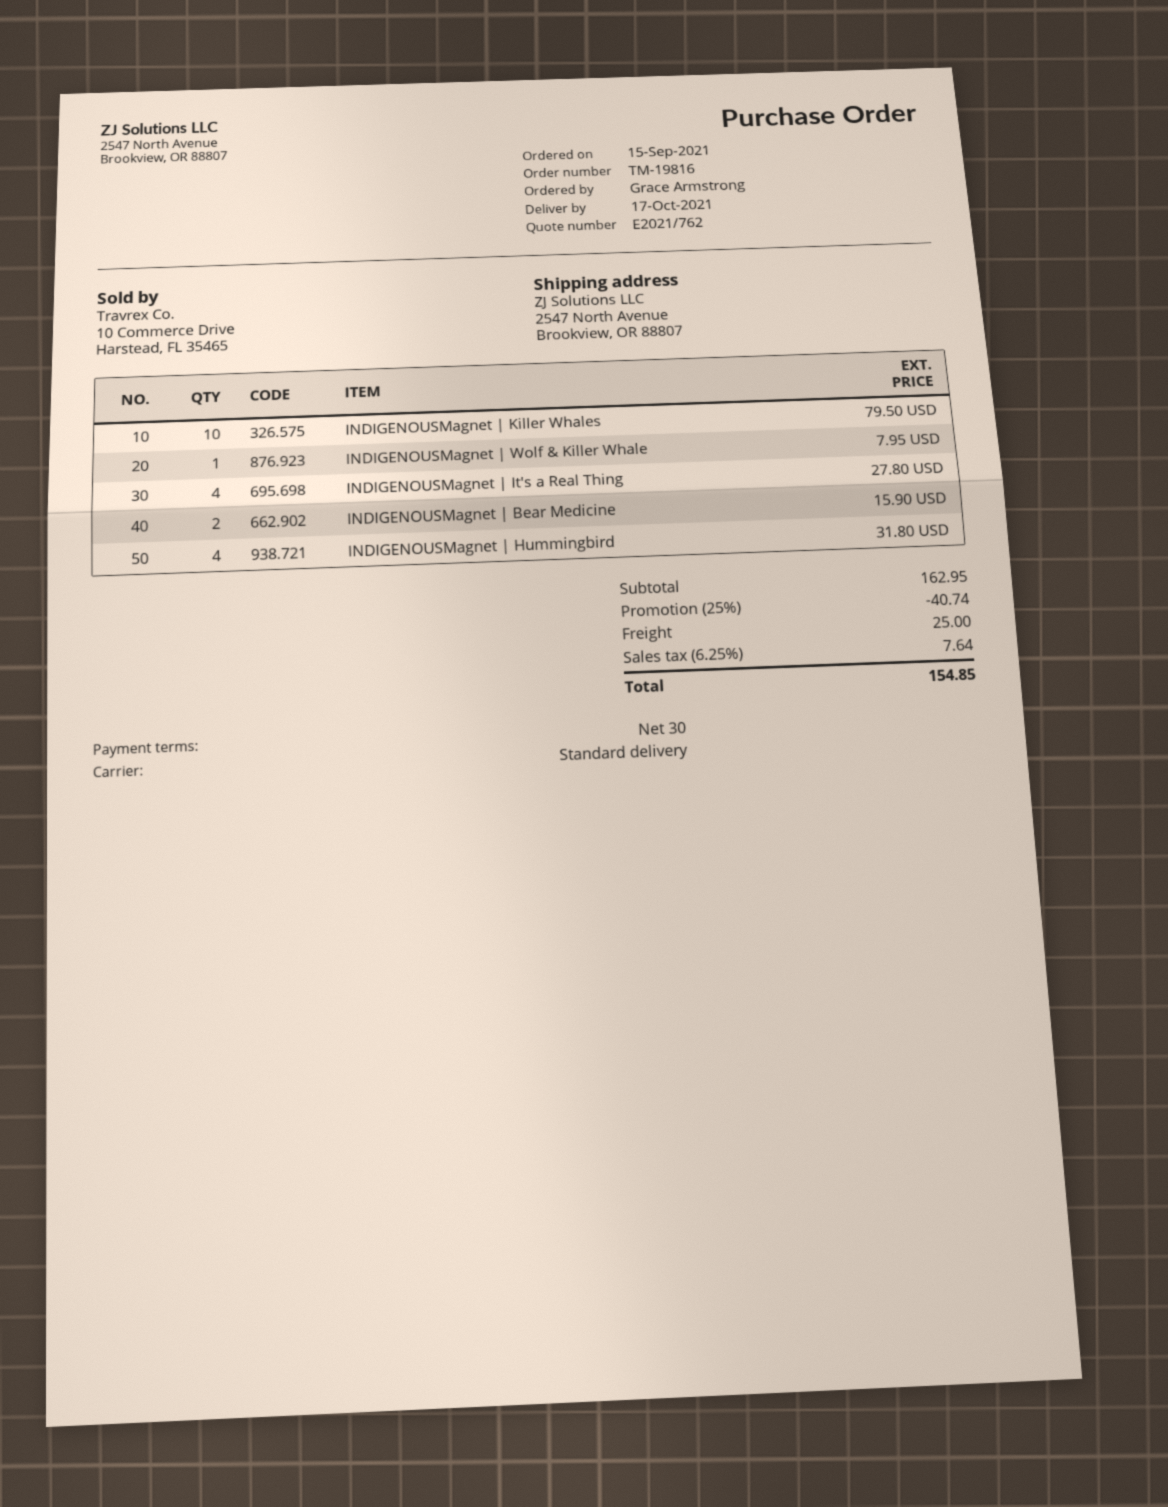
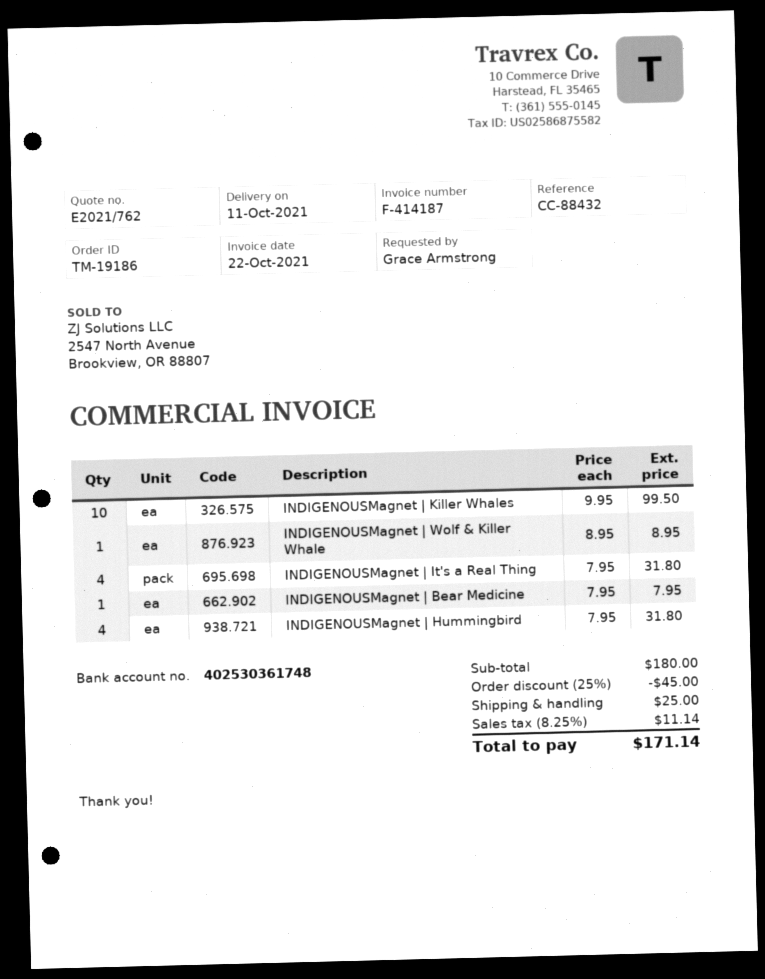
order number: TM-19816 -> TM-19186
delivery date: 2021-10-17 -> 2021-10-11
INDIGENOUSMagnet | Killer Whales: 10 for 79.50 -> 10 for 99.50
INDIGENOUSMagnet | Wolf & Killer Whale: 1 for 7.95 -> 1 for 8.95
INDIGENOUSMagnet | It's a Real Thing: 4 for 27.80 -> 4 for 31.80
INDIGENOUSMagnet | Bear Medicine: 2 for 15.90 -> 1 for 7.95
subtotal: 162.95 -> 180.00
discount: 25% = 40.74 -> 25% = 45.00
tax: 6.25% = 7.64 -> 8.25% = 11.14
total: 154.85 -> 171.14

